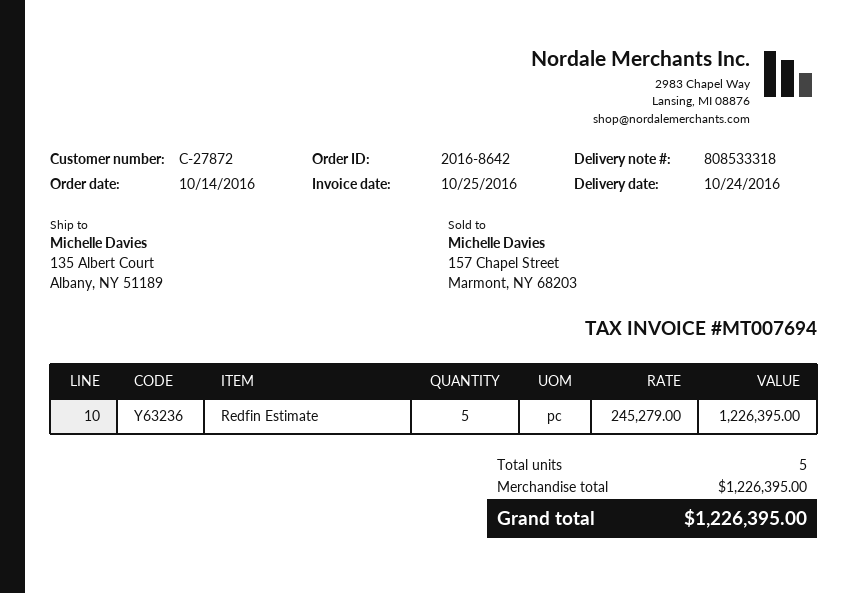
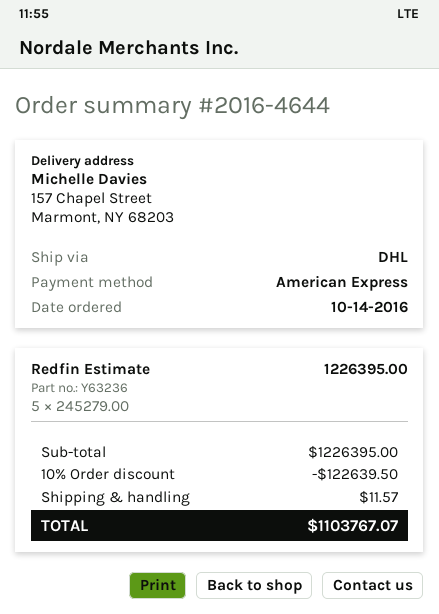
order number: 2016-8642 -> 2016-4644
ship to: 135 Albert Court, Albany, NY 51189 -> 157 Chapel Street, Marmont, NY 68203
discount: none -> 10% = 122639.50
shipping: none -> 11.57
total: 1226395.00 -> 1103767.07

